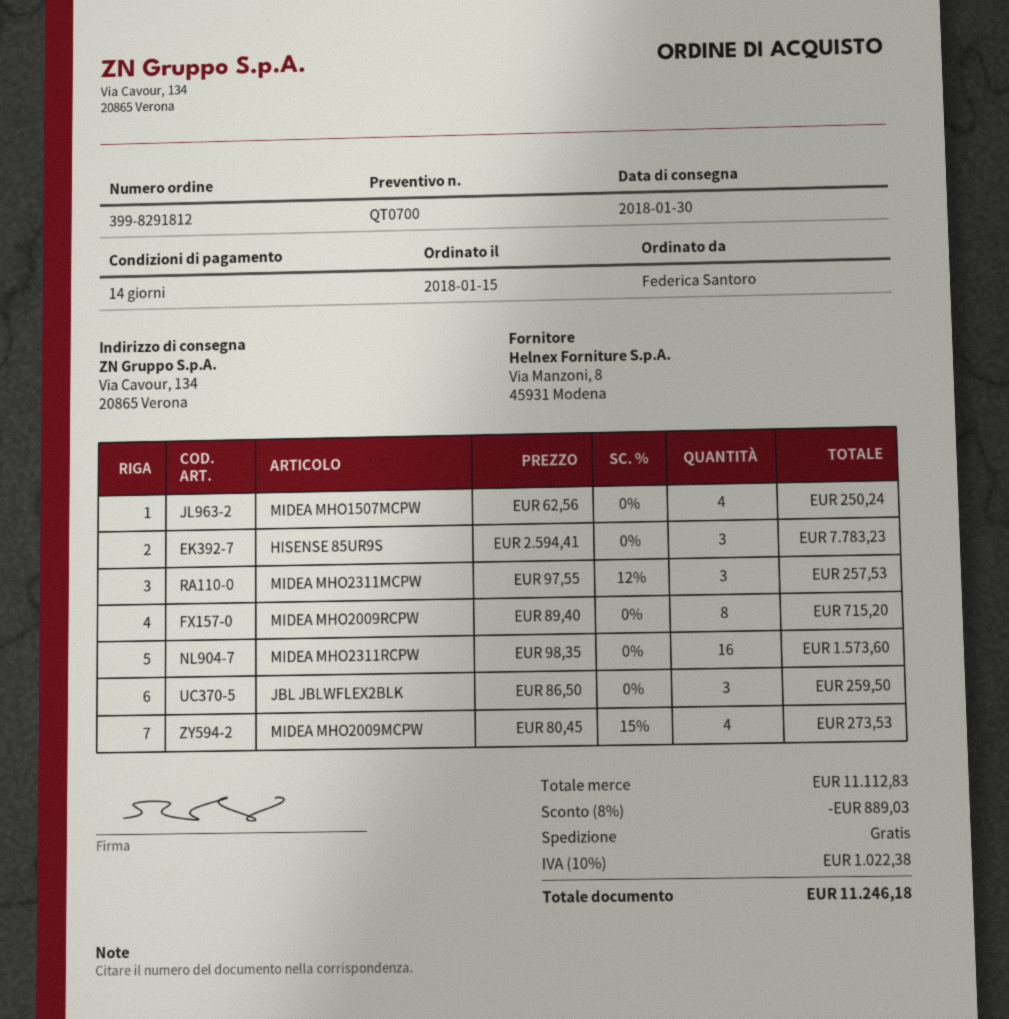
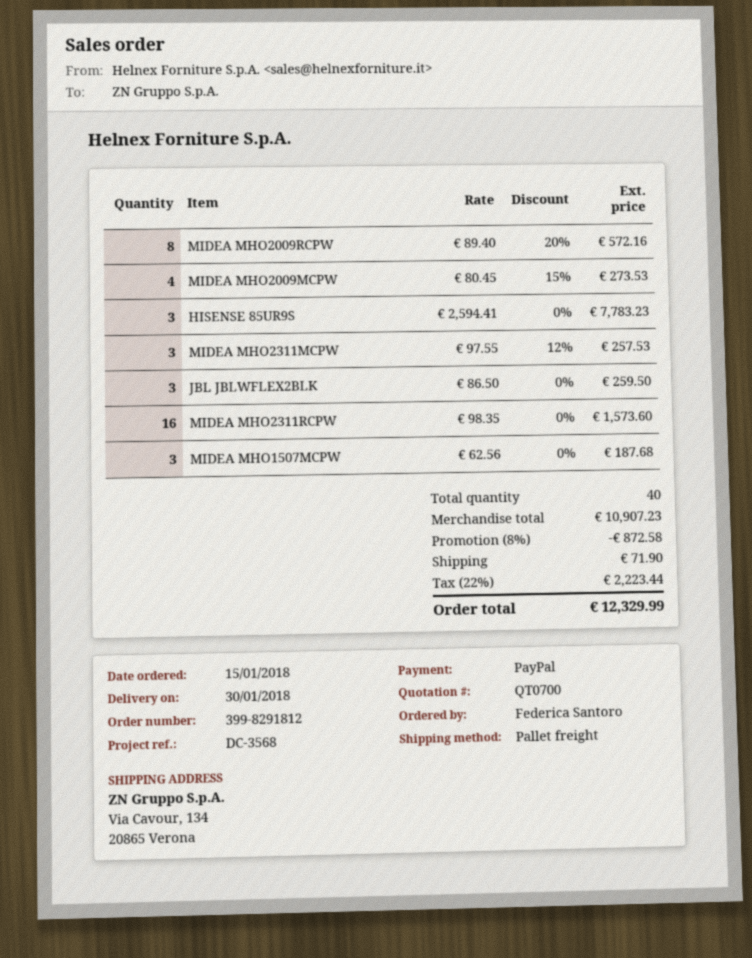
MIDEA MHO1507MCPW: 4 x 62.56 = 250.24 -> 3 x 62.56 = 187.68
MIDEA MHO2009RCPW: 8 x 89.40 = 715.20 -> 8 x 89.40 - 20% = 572.16
subtotal: 11112.83 -> 10907.23
discount: 8% = 889.03 -> 8% = 872.58
shipping: 0.00 -> 71.90
tax: 10% = 1022.38 -> 22% = 2223.44
total: 11246.18 -> 12329.99

